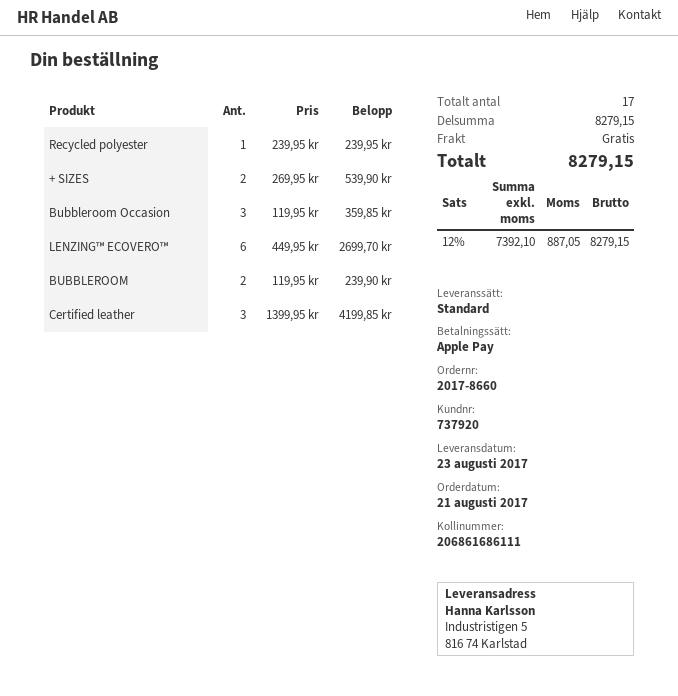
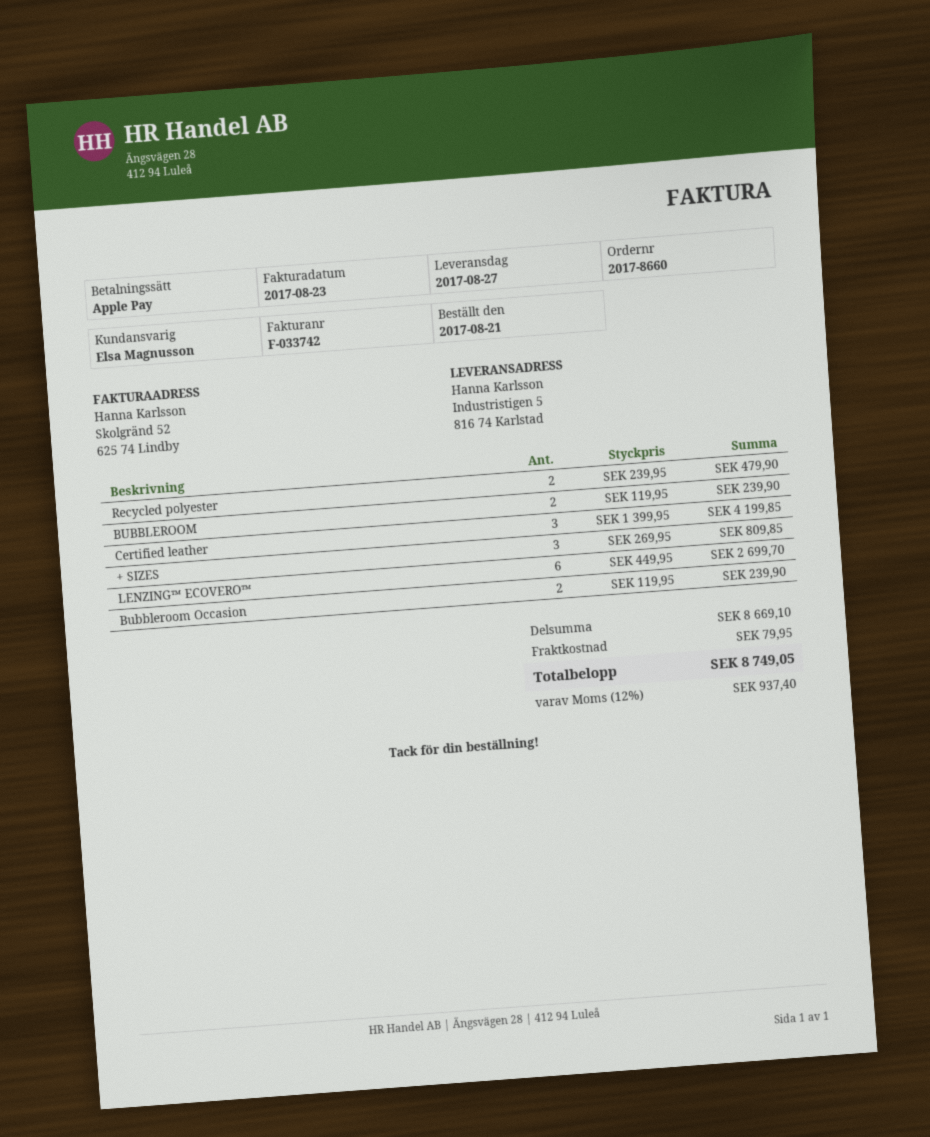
delivery date: 2017-08-23 -> 2017-08-27
Recycled polyester: 1 x 239.95 = 239.95 -> 2 x 239.95 = 479.90
+ SIZES: 2 x 269.95 = 539.90 -> 3 x 269.95 = 809.85
Bubbleroom Occasion: 3 x 119.95 = 359.85 -> 2 x 119.95 = 239.90
subtotal: 8279.15 -> 8669.10
shipping: 0.00 -> 79.95
tax: 12% = 887.05 -> 12% = 937.40
total: 8279.15 -> 8749.05

